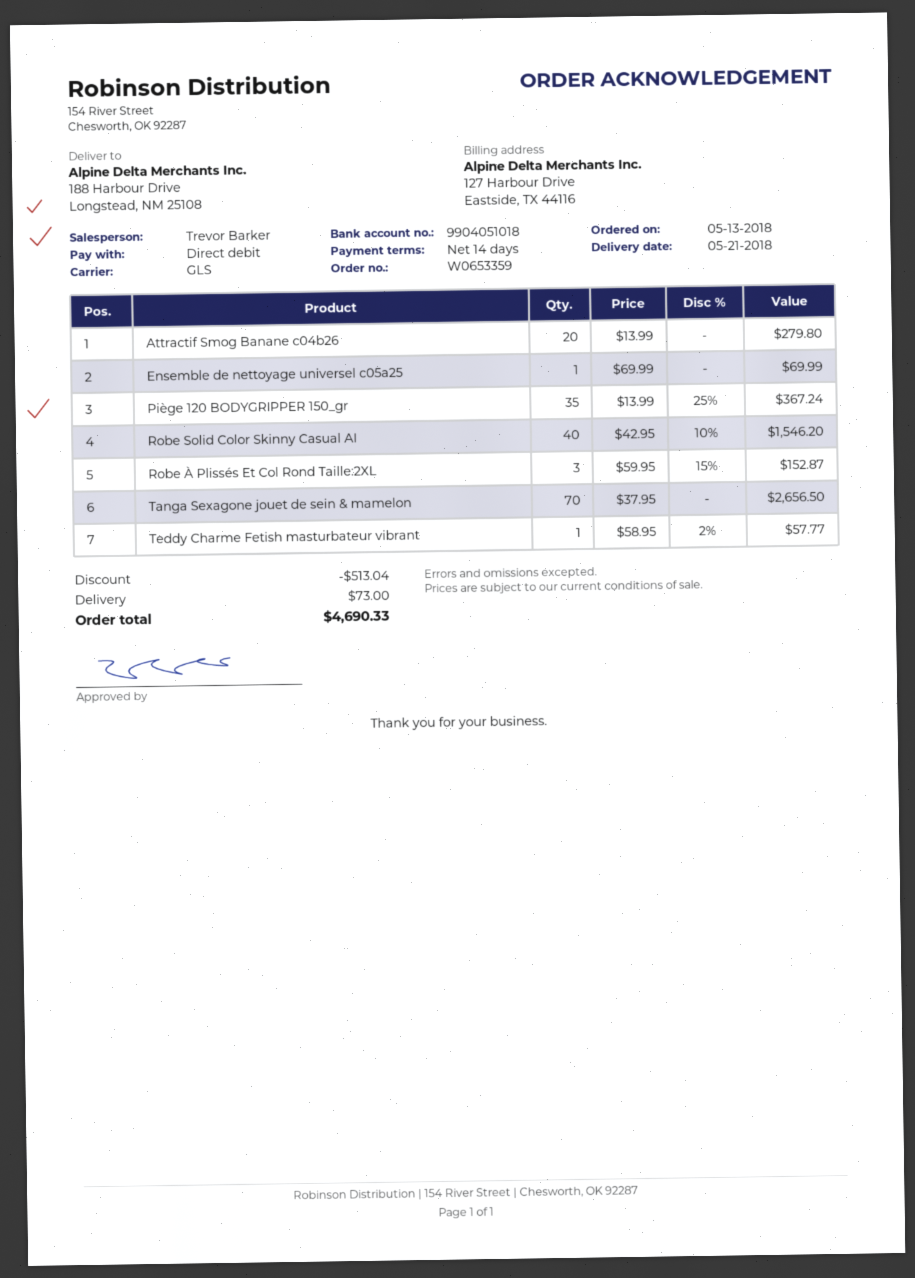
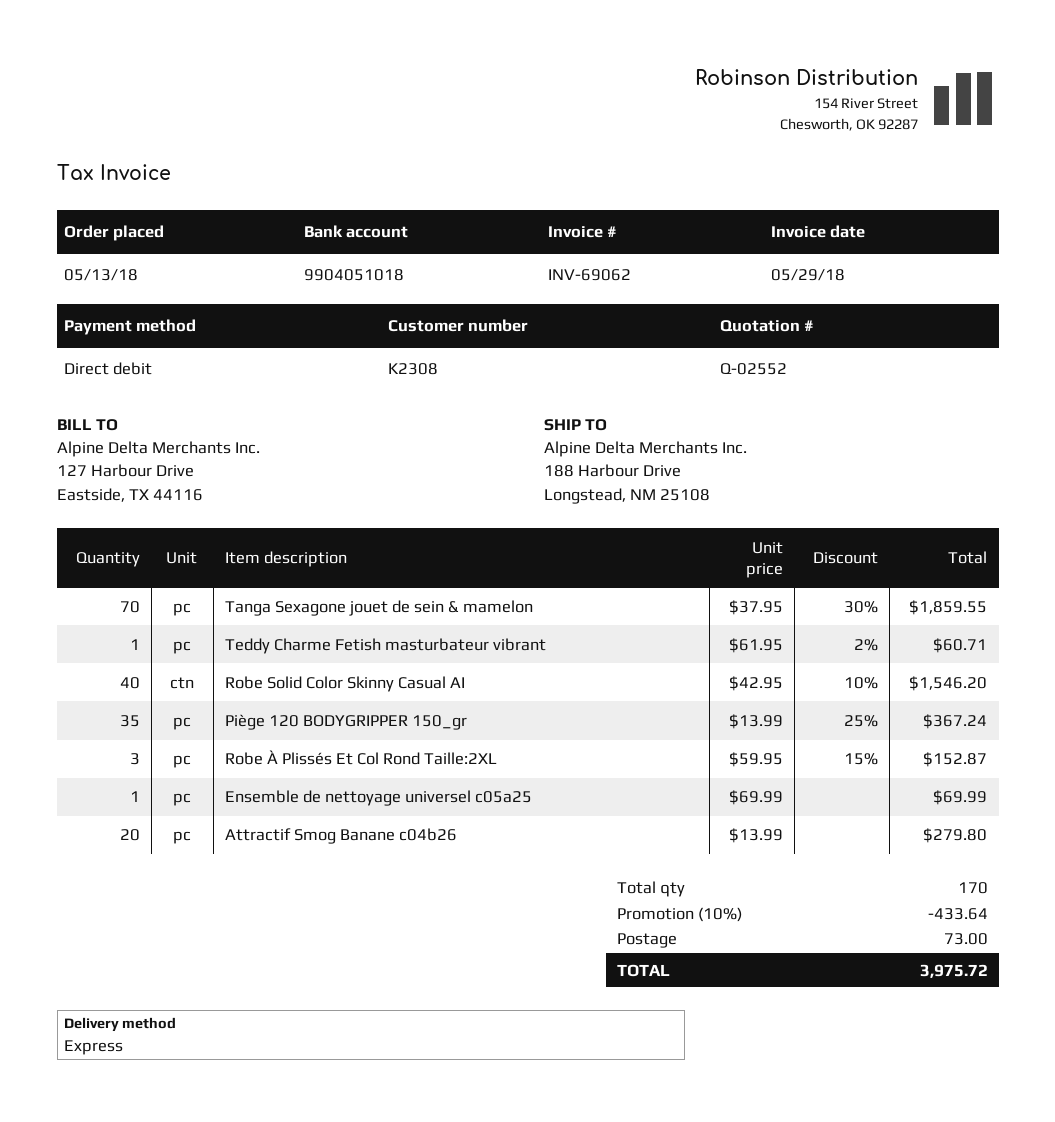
shipping method: GLS -> express
Tanga Sexagone jouet de sein & mamelon: 70 x 37.95 = 2656.50 -> 70 x 37.95 - 30% = 1859.55
Teddy Charme Fetish masturbateur vibrant: 1 x 58.95 - 2% = 57.77 -> 1 x 61.95 - 2% = 60.71
discount: 513.04 -> 433.64
total: 4690.33 -> 3975.72

